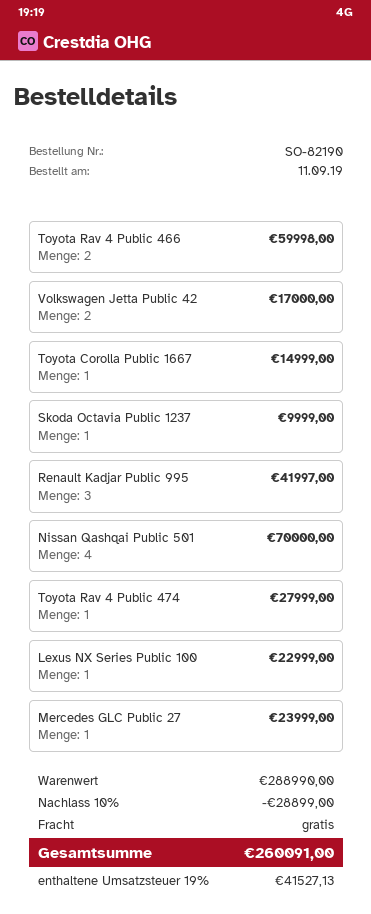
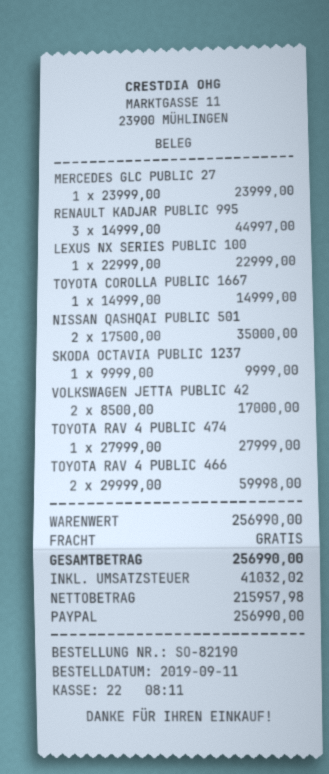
Renault Kadjar Public 995: 3 for 41997.00 -> 3 for 44997.00
Nissan Qashqai Public 501: 4 for 70000.00 -> 2 for 35000.00
subtotal: 288990.00 -> 256990.00
discount: 10% = 28899.00 -> none
tax: 41527.13 -> 41032.02
total: 260091.00 -> 256990.00

